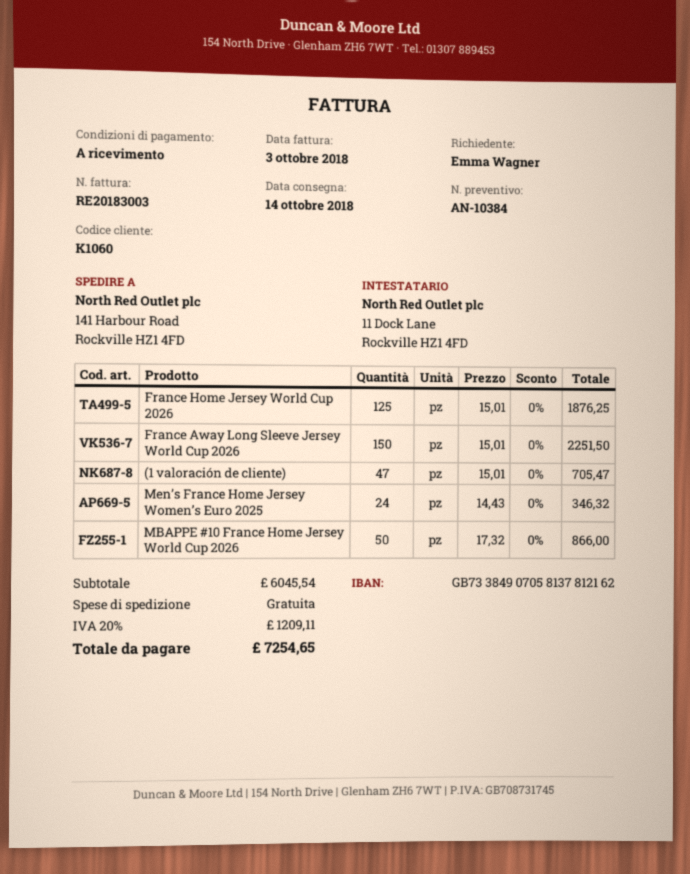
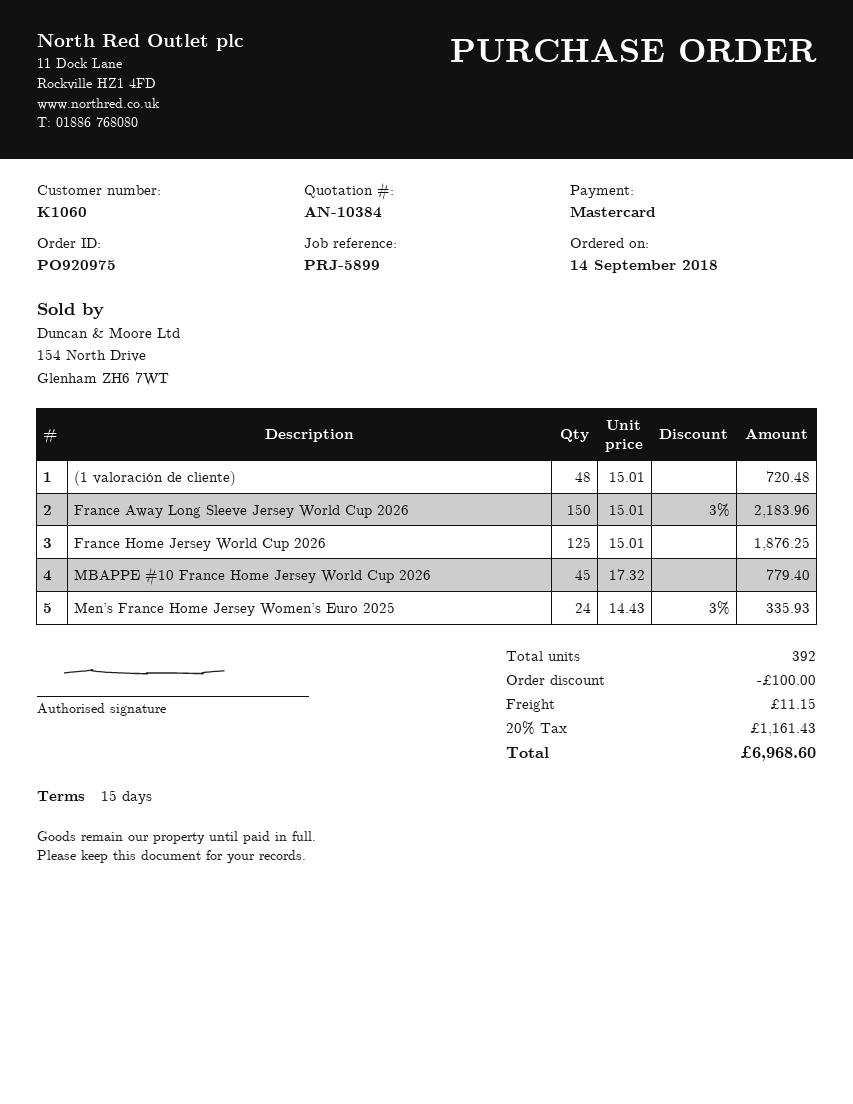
payment terms: on receipt -> 15 days
France Away Long Sleeve Jersey World Cup 2026: 150 x 15.01 = 2251.50 -> 150 x 15.01 - 3% = 2183.96
(1 valoración de cliente): 47 x 15.01 = 705.47 -> 48 x 15.01 = 720.48
Men’s France Home Jersey Women’s Euro 2025: 24 x 14.43 = 346.32 -> 24 x 14.43 - 3% = 335.93
MBAPPE #10 France Home Jersey World Cup 2026: 50 x 17.32 = 866.00 -> 45 x 17.32 = 779.40
discount: none -> 100.00
shipping: 0.00 -> 11.15
tax: 20% = 1209.11 -> 20% = 1161.43
total: 7254.65 -> 6968.60

